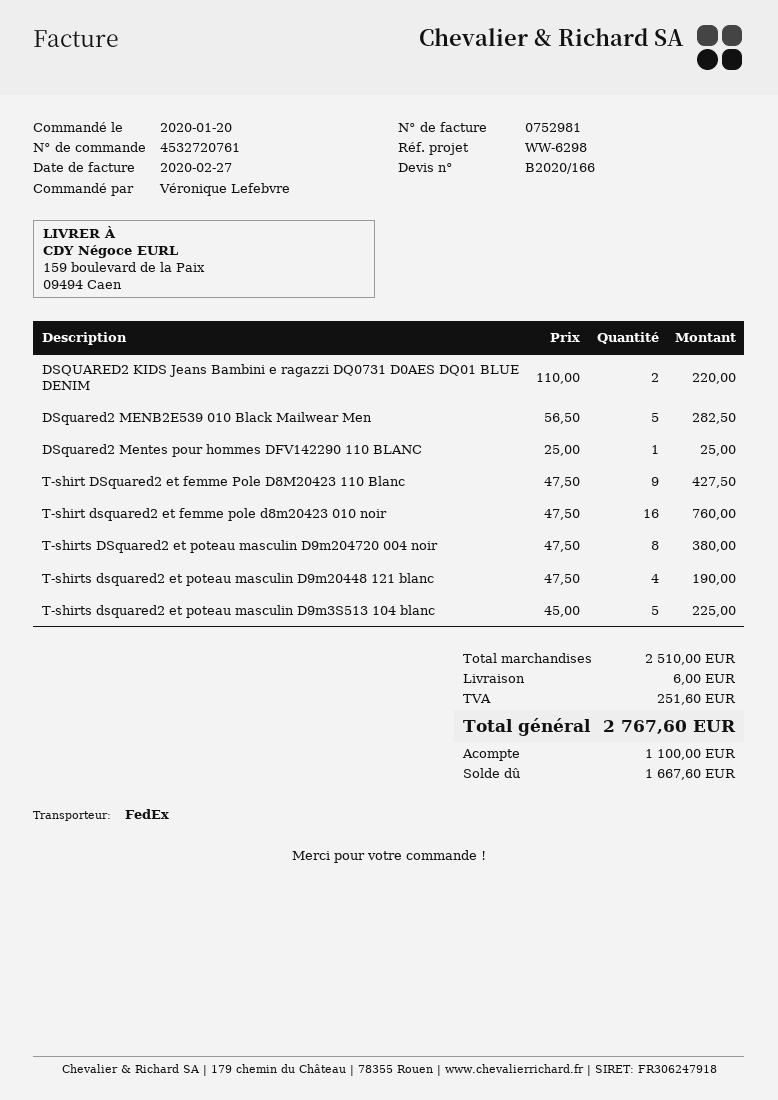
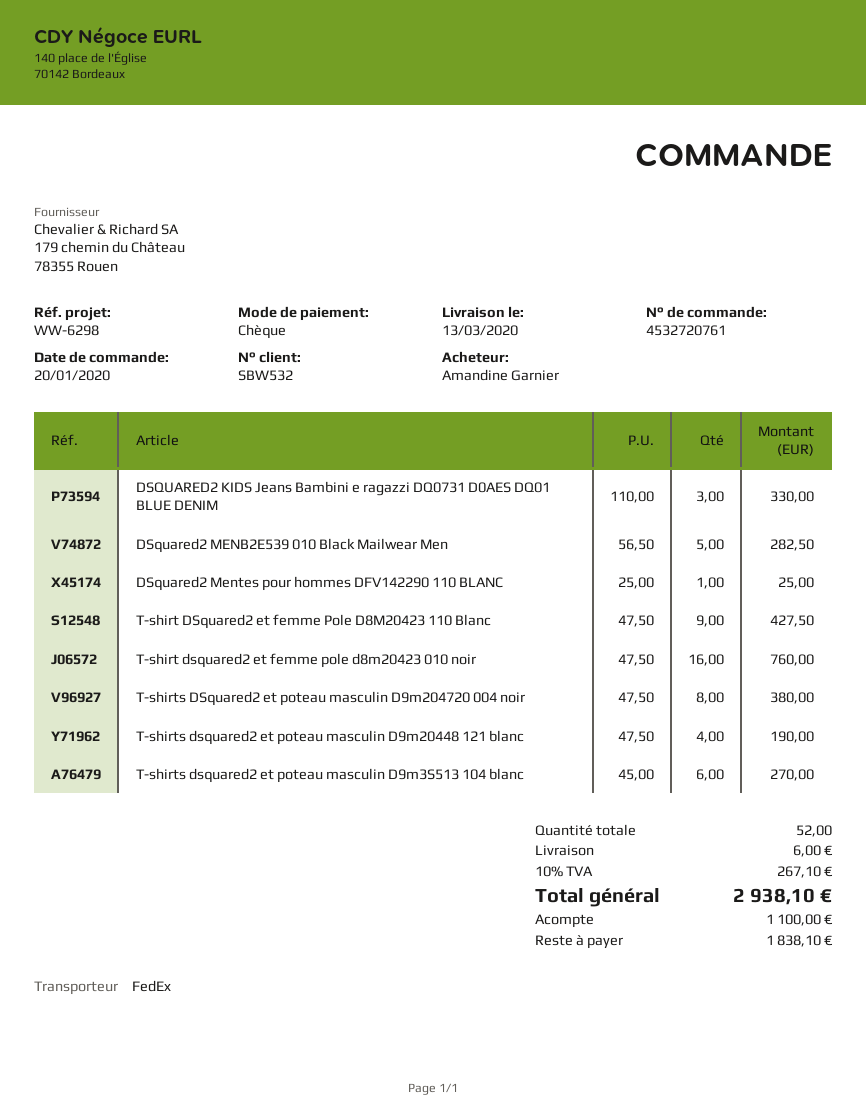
ordered by: Véronique Lefebvre -> Amandine Garnier
DSQUARED2 KIDS Jeans Bambini e ragazzi DQ0731 D0AES DQ01 BLUE DENIM: 2 x 110.00 = 220.00 -> 3 x 110.00 = 330.00
T-shirts dsquared2 et poteau masculin D9m3S513 104 blanc: 5 x 45.00 = 225.00 -> 6 x 45.00 = 270.00
tax: 251.60 -> 267.10
total: 2767.60 -> 2938.10
balance: 1667.60 -> 1838.10

